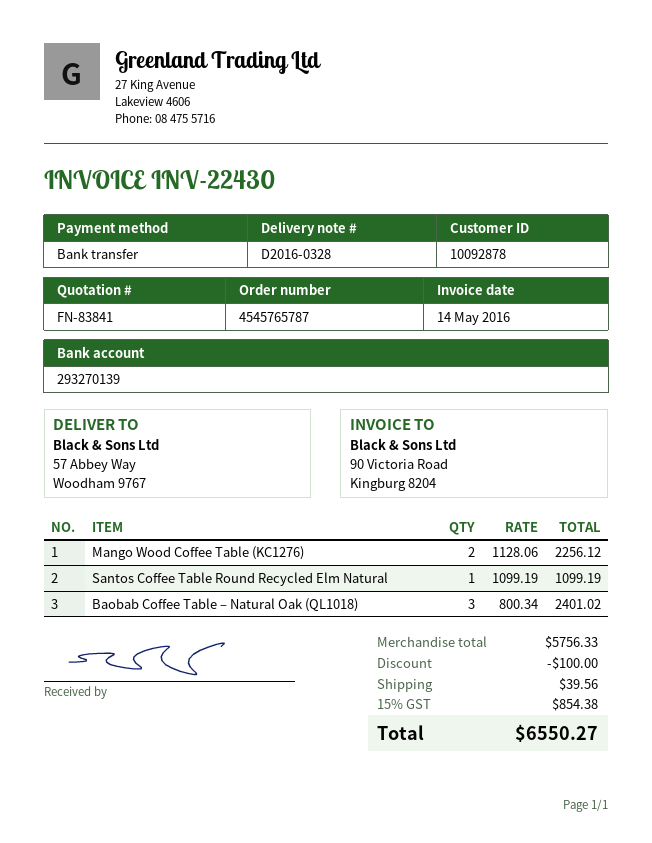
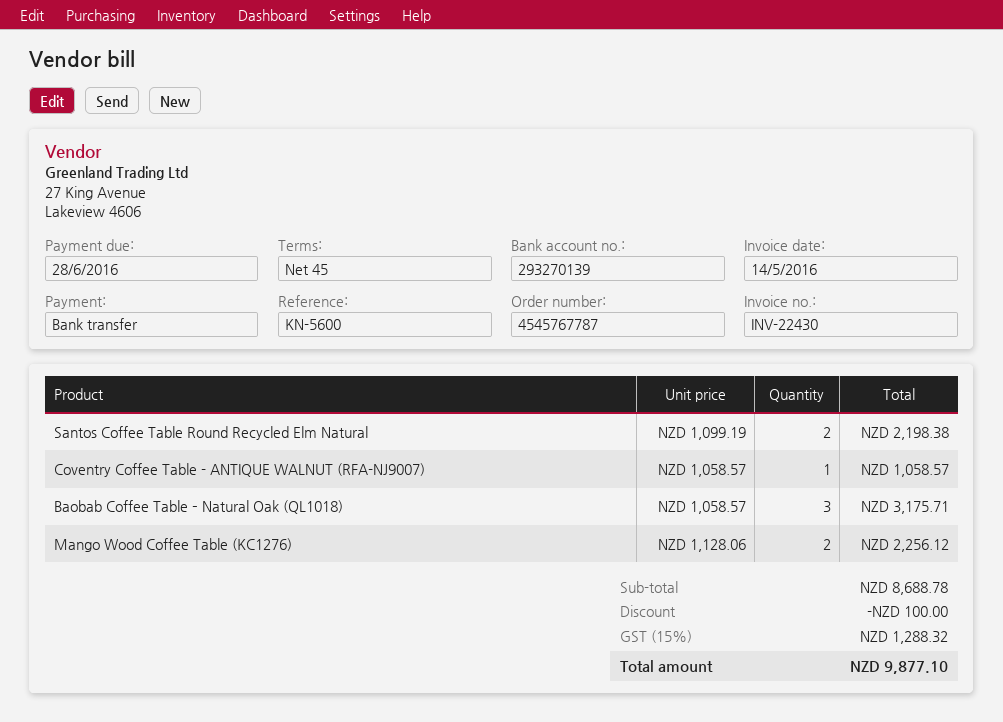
order number: 4545765787 -> 4545767787
Santos Coffee Table Round Recycled Elm Natural: 1 x 1099.19 = 1099.19 -> 2 x 1099.19 = 2198.38
Baobab Coffee Table – Natural Oak (QL1018): 3 x 800.34 = 2401.02 -> 3 x 1058.57 = 3175.71
Coventry Coffee Table - ANTIQUE WALNUT (RFA-NJ9007): none -> 1 x 1058.57 = 1058.57
subtotal: 5756.33 -> 8688.78
shipping: 39.56 -> none
tax: 15% = 854.38 -> 15% = 1288.32
total: 6550.27 -> 9877.10

